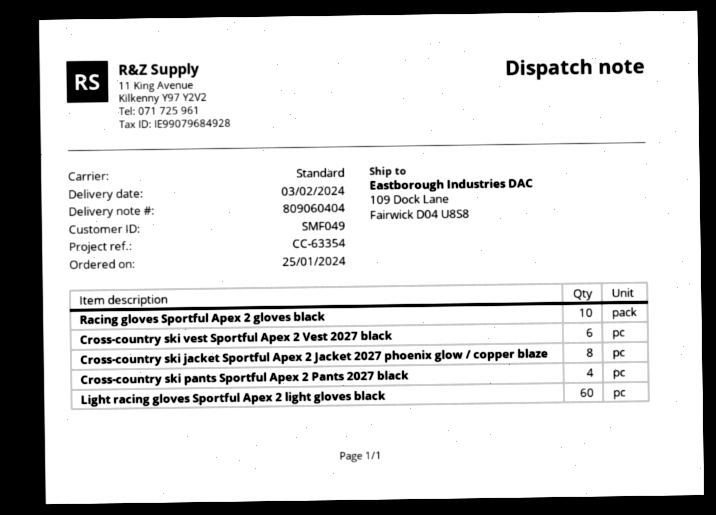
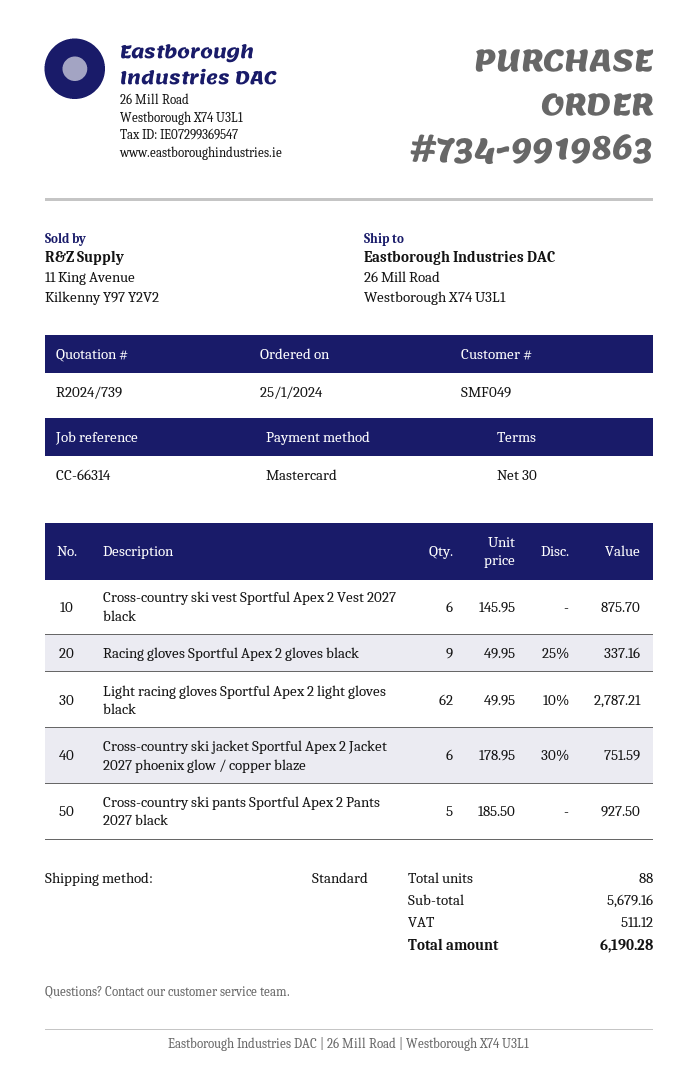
reference: CC-63354 -> CC-66314
ship to: 109 Dock Lane, Fairwick D04 U8S8 -> 26 Mill Road, Westborough X74 U3L1
Racing gloves Sportful Apex 2 gloves black: 10 -> 9
Cross-country ski jacket Sportful Apex 2 Jacket 2027 phoenix glow / copper blaze: 8 -> 6
Cross-country ski pants Sportful Apex 2 Pants 2027 black: 4 -> 5
Light racing gloves Sportful Apex 2 light gloves black: 60 -> 62

